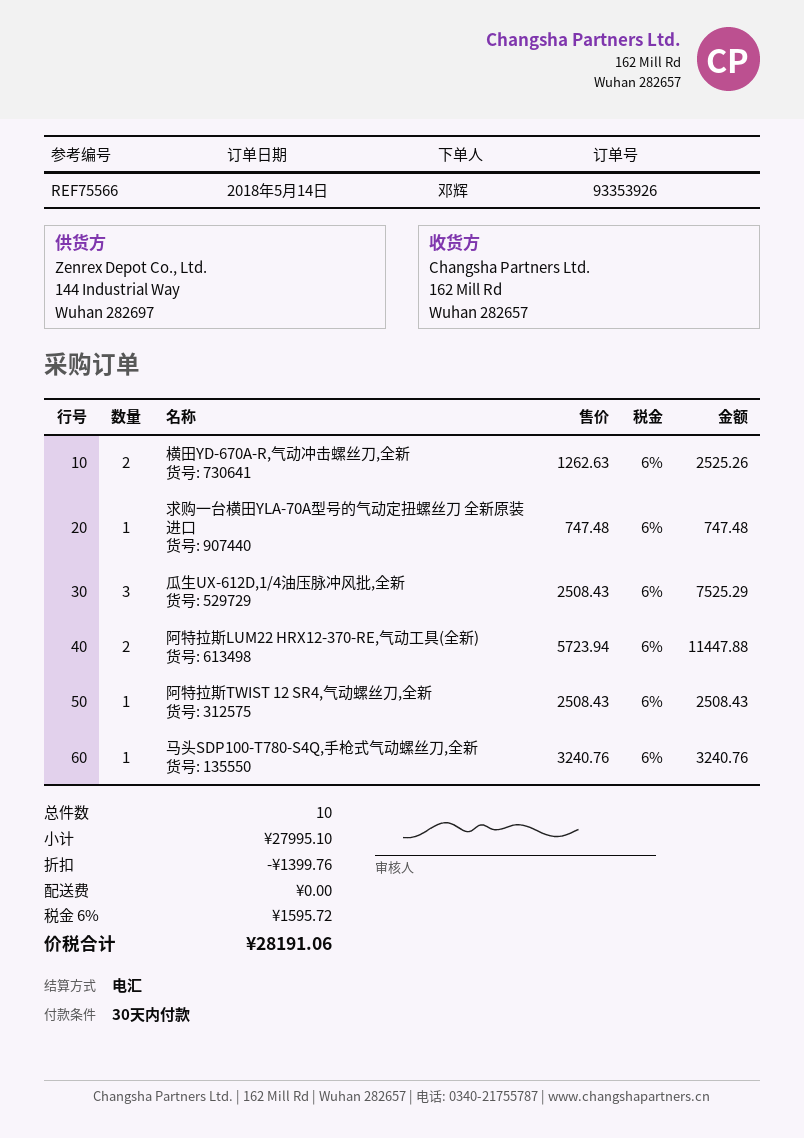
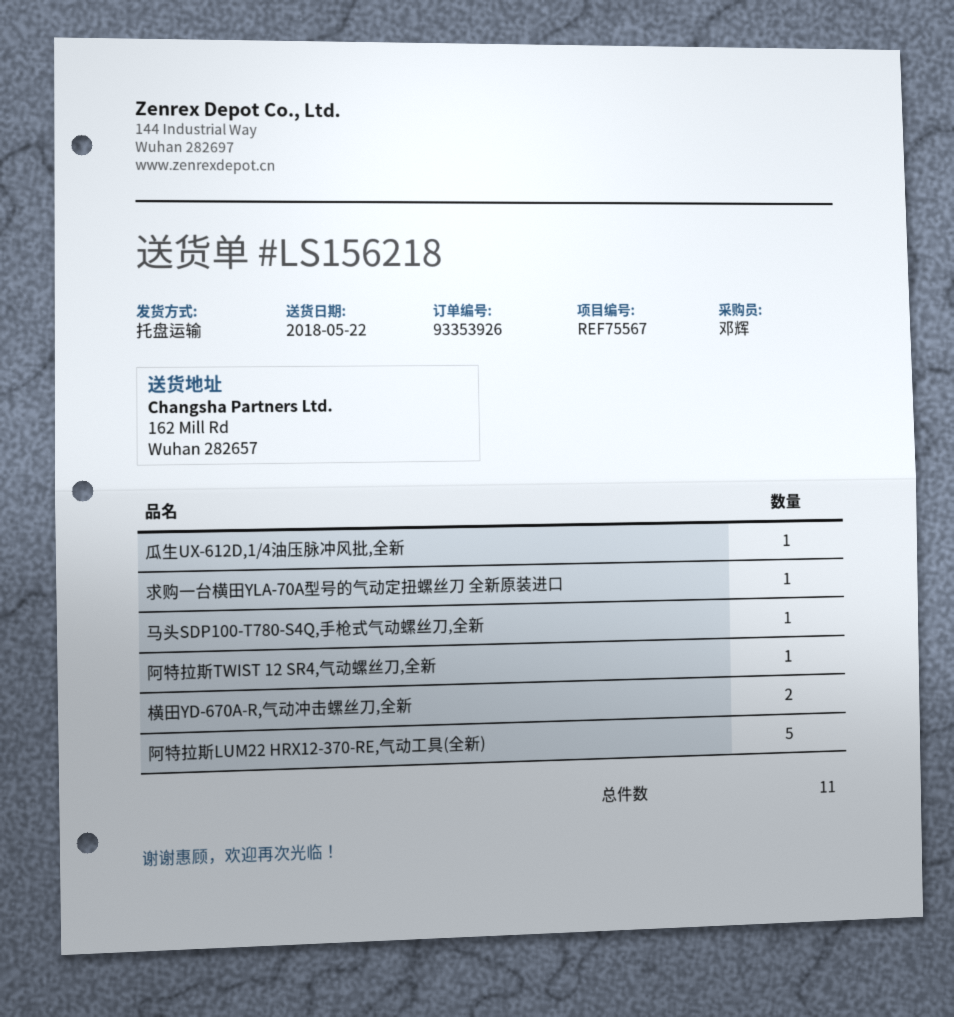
reference: REF75566 -> REF75567
瓜生UX-612D,1/4油压脉冲风批,全新: 3 -> 1
阿特拉斯LUM22 HRX12-370-RE,气动工具(全新): 2 -> 5
total quantity: 10 -> 11

